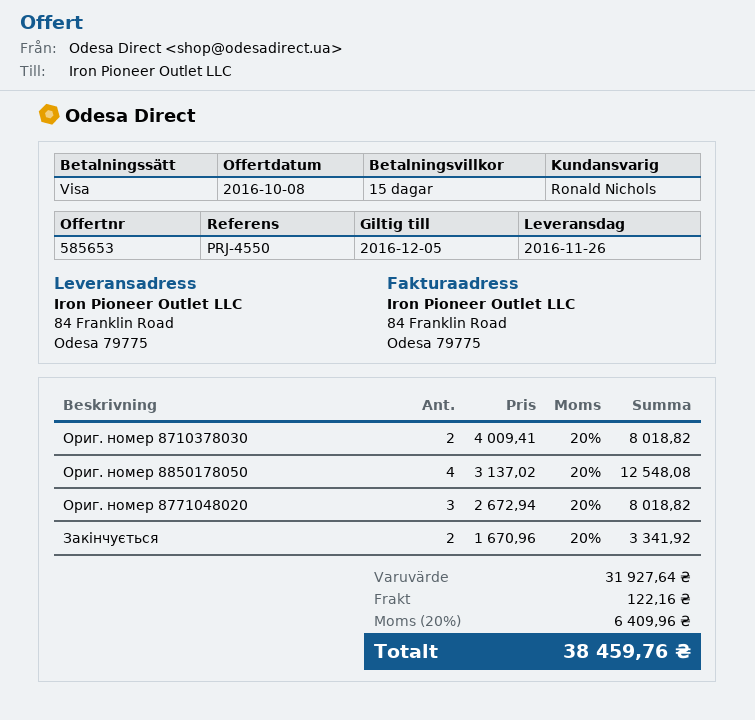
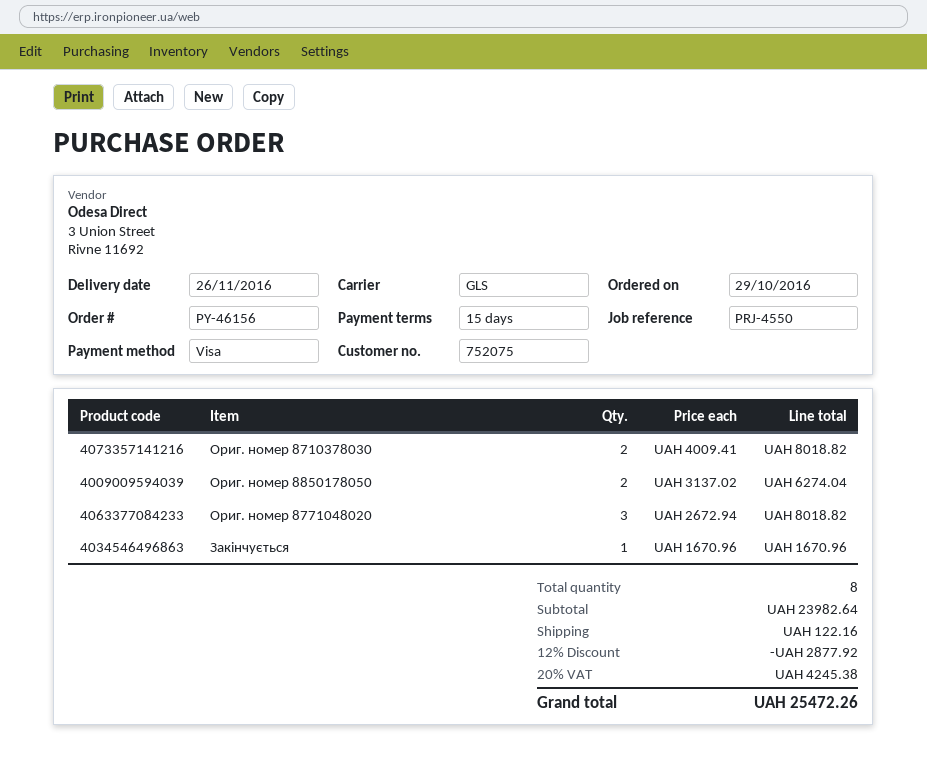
Ориг. номер 8850178050: 4 x 3137.02 = 12548.08 -> 2 x 3137.02 = 6274.04
Закінчується: 2 x 1670.96 = 3341.92 -> 1 x 1670.96 = 1670.96
subtotal: 31927.64 -> 23982.64
discount: none -> 12% = 2877.92
tax: 20% = 6409.96 -> 20% = 4245.38
total: 38459.76 -> 25472.26

